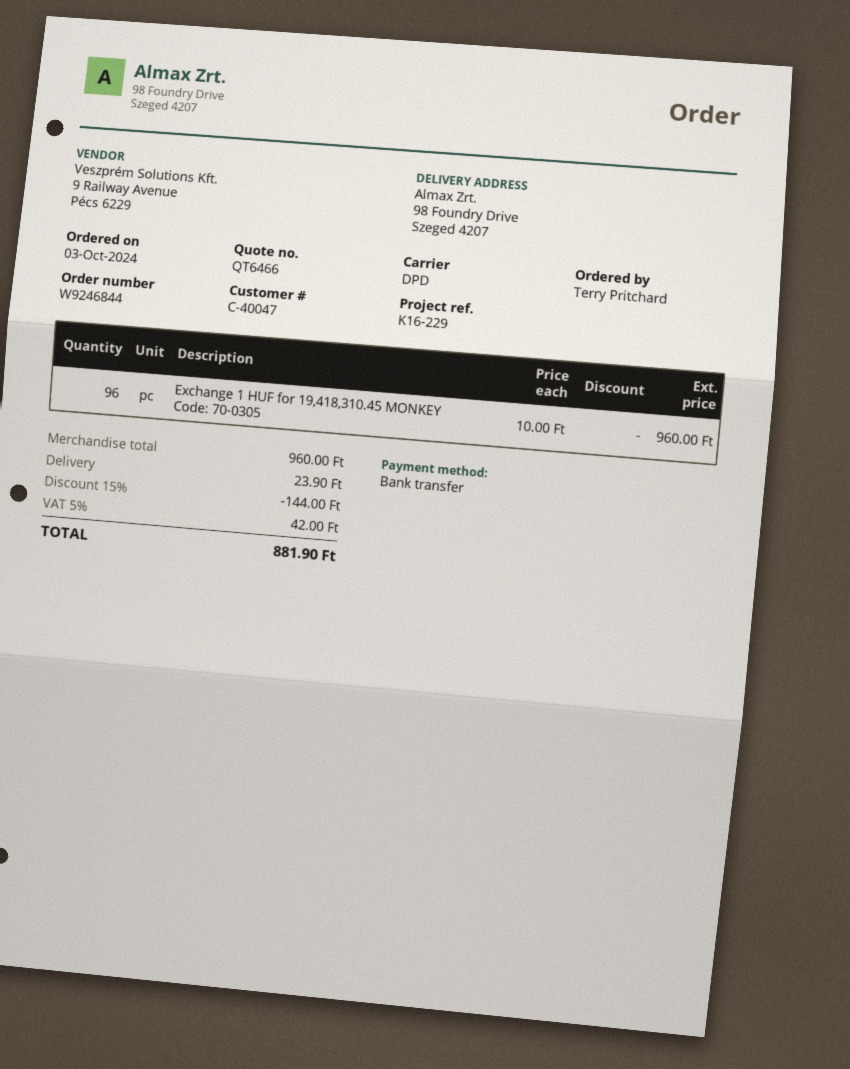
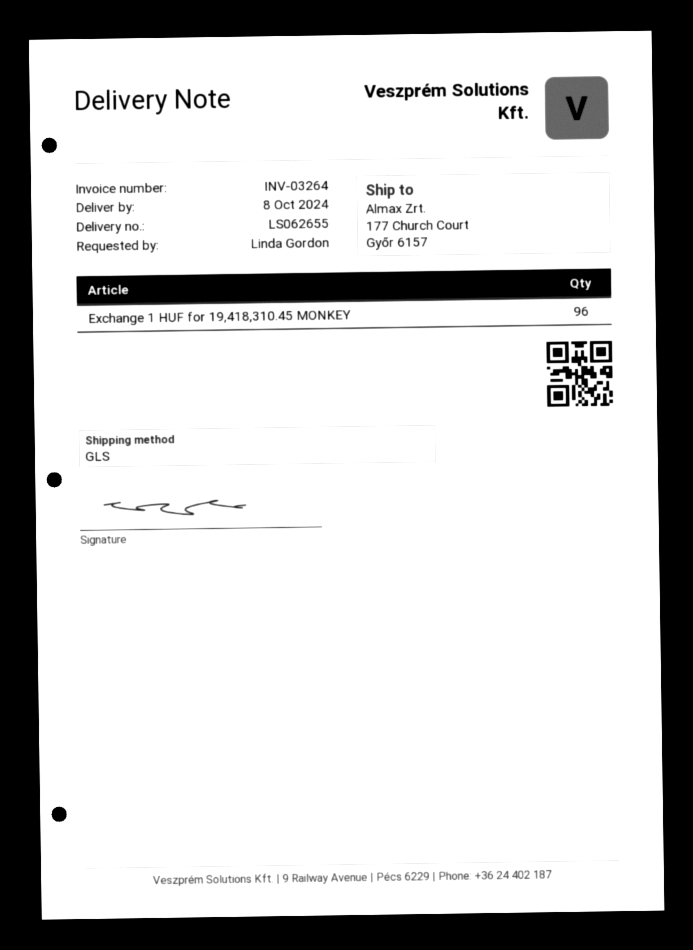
ordered by: Terry Pritchard -> Linda Gordon
shipping method: DPD -> GLS
ship to: 98 Foundry Drive, Szeged 4207 -> 177 Church Court, Győr 6157

